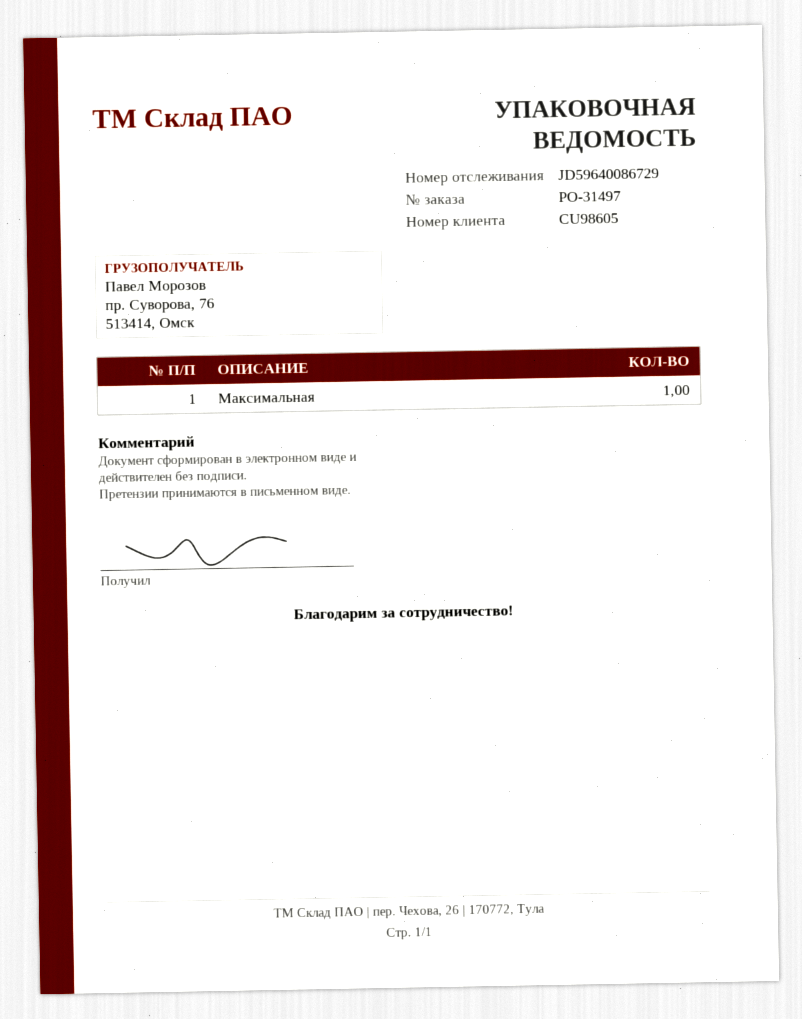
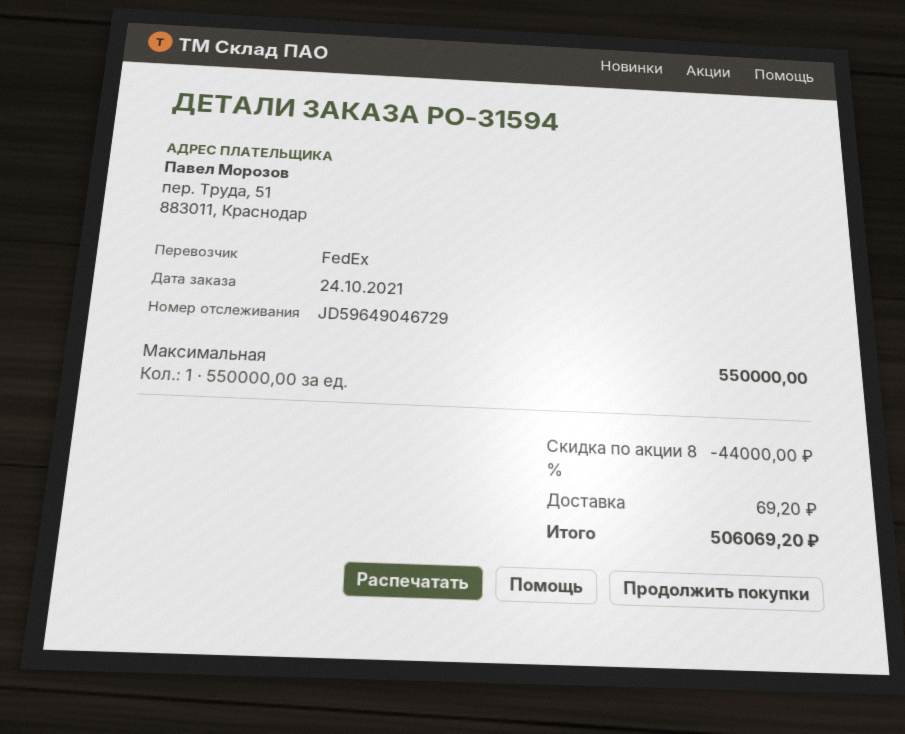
order number: PO-31497 -> PO-31594
tracking number: JD59640086729 -> JD59649046729

